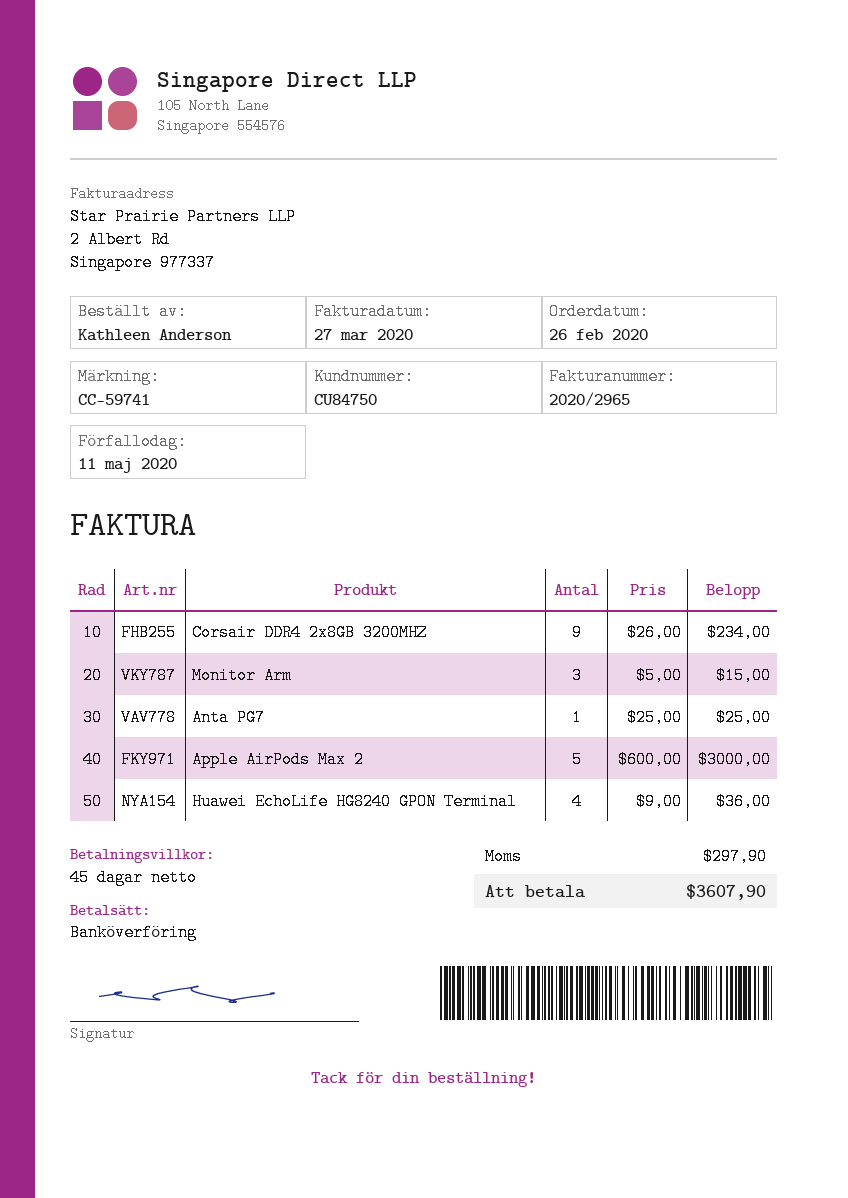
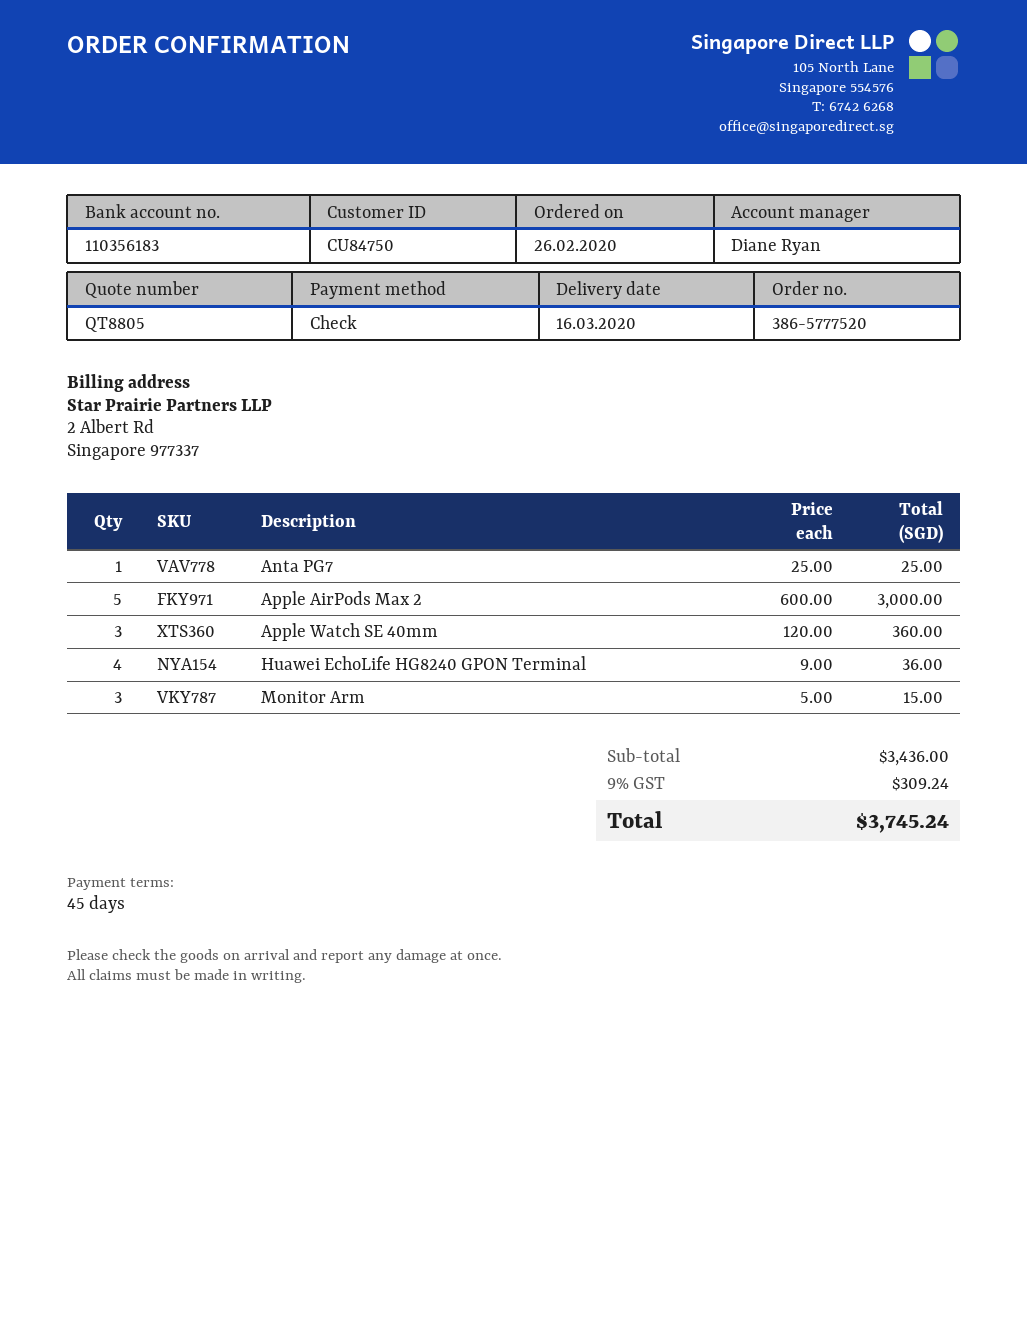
payment method: bank transfer -> cheque
Corsair DDR4 2x8GB 3200MHZ: 9 x 26.00 = 234.00 -> none
Apple Watch SE 40mm: none -> 3 x 120.00 = 360.00
tax: 297.90 -> 309.24
total: 3607.90 -> 3745.24

